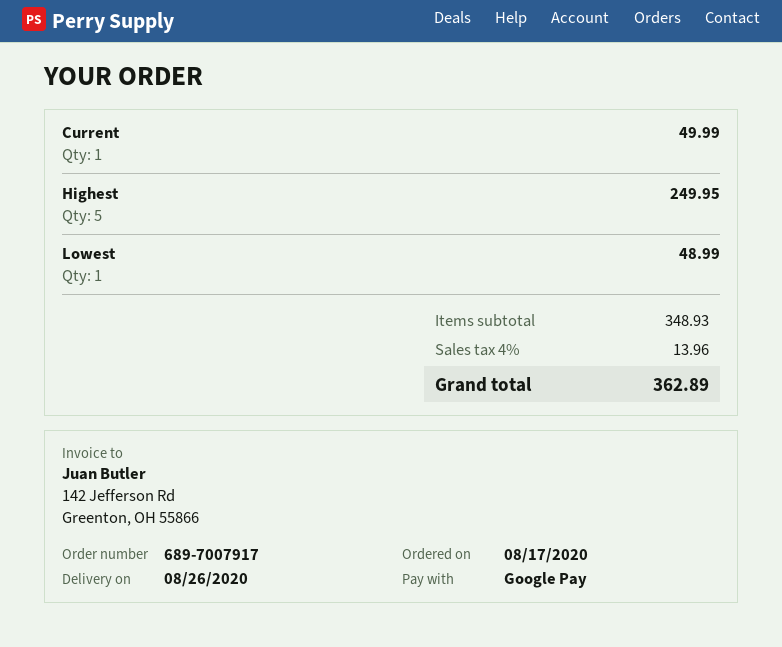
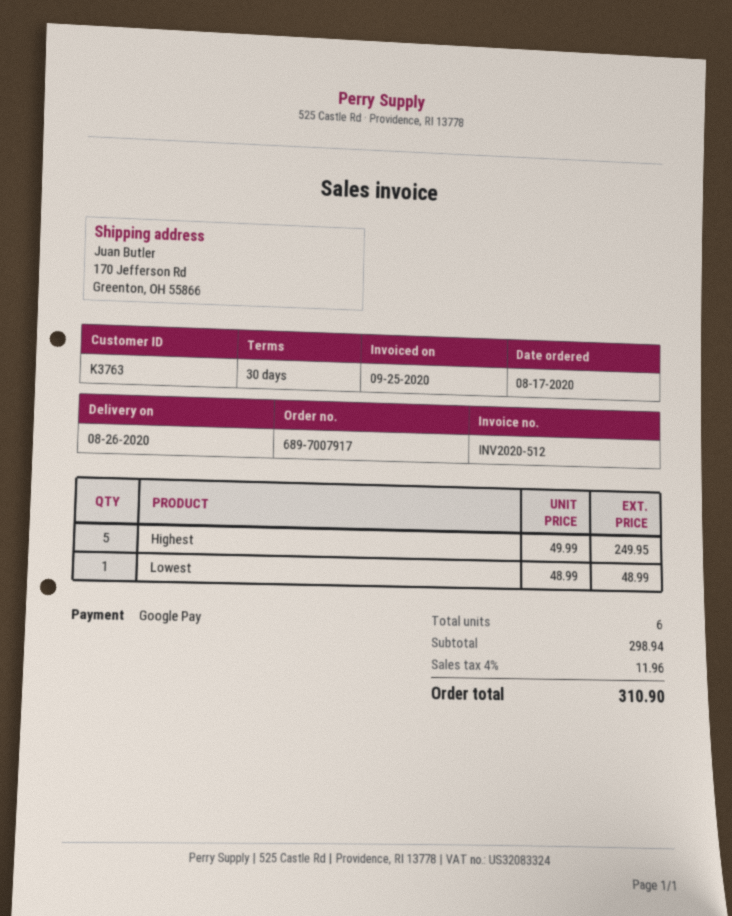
Current: 1 for 49.99 -> none
subtotal: 348.93 -> 298.94
tax: 4% = 13.96 -> 4% = 11.96
total: 362.89 -> 310.90

